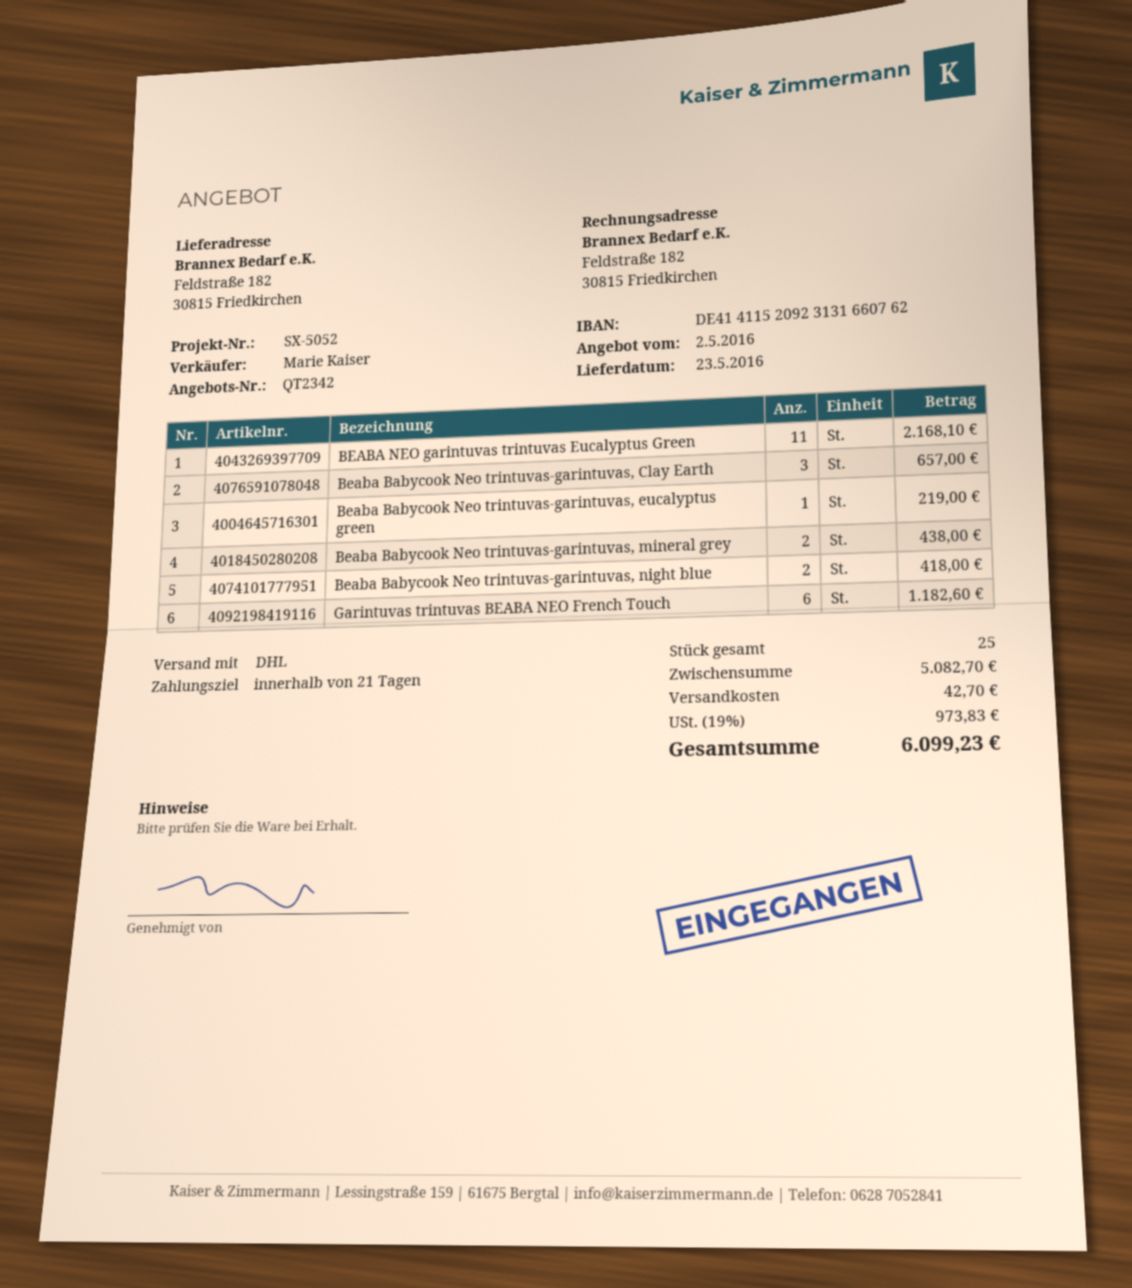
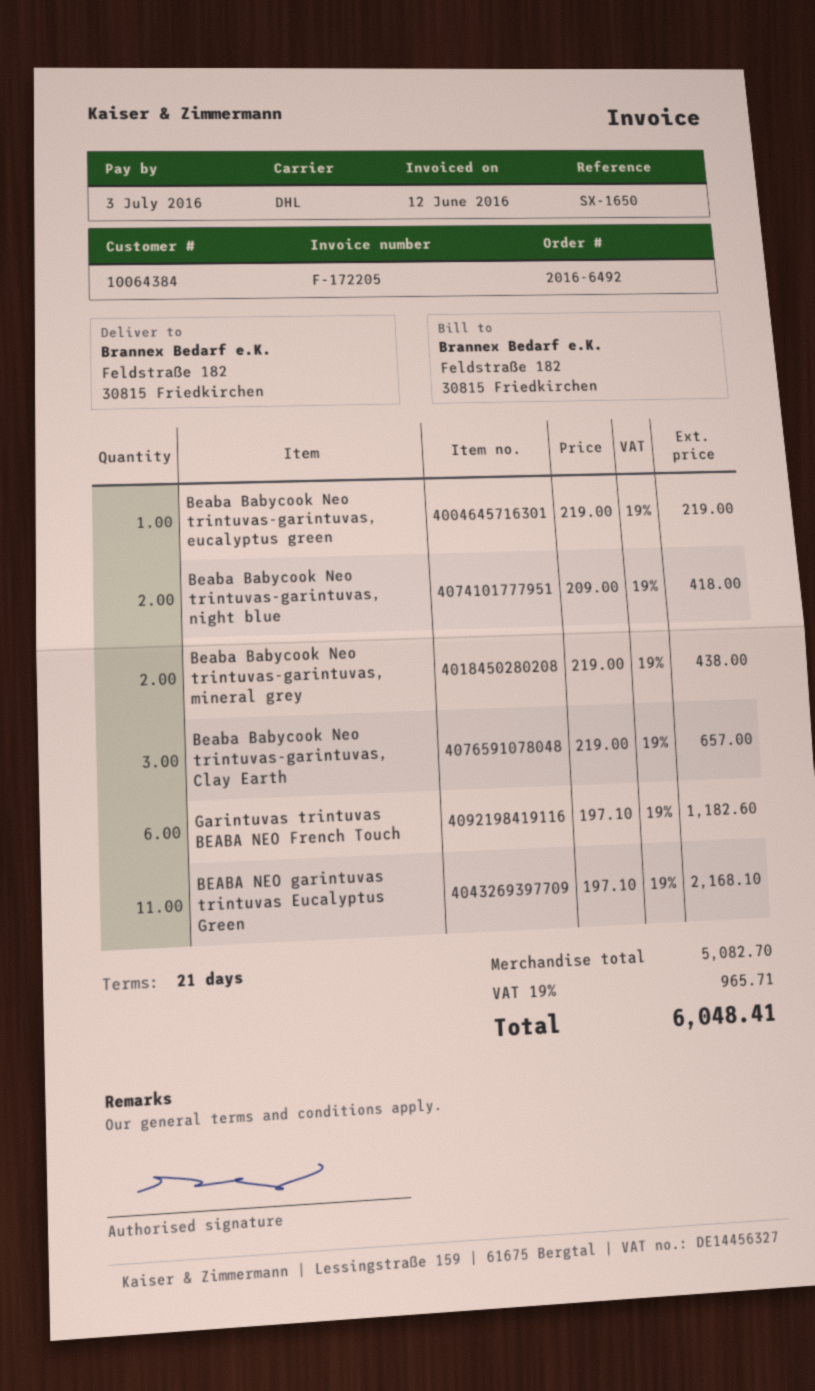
reference: SX-5052 -> SX-1650
shipping: 42.70 -> none
tax: 19% = 973.83 -> 19% = 965.71
total: 6099.23 -> 6048.41

